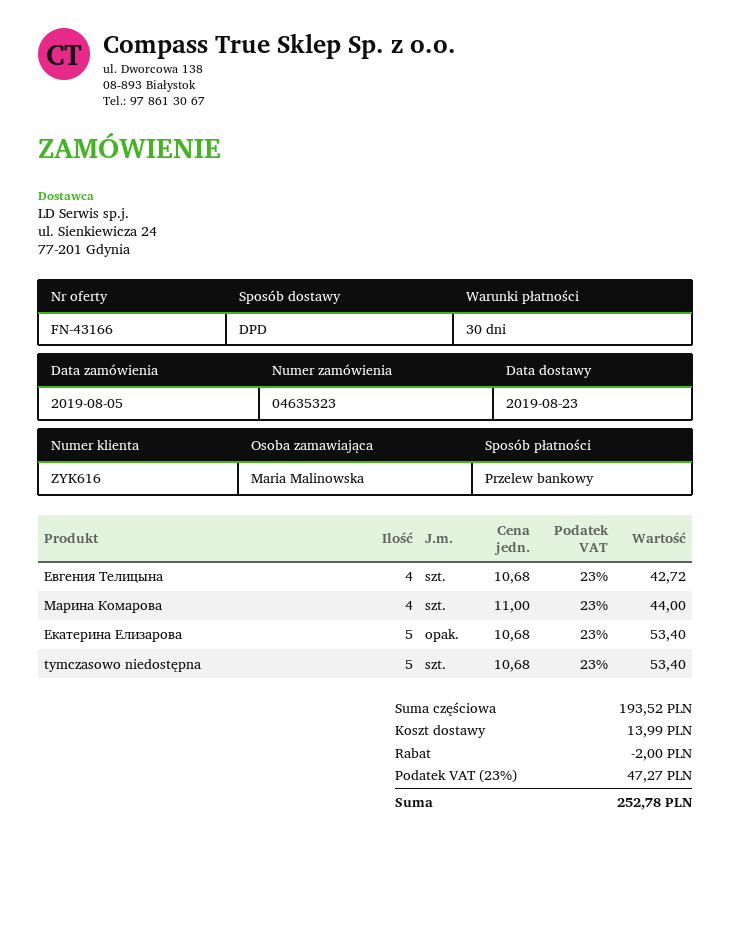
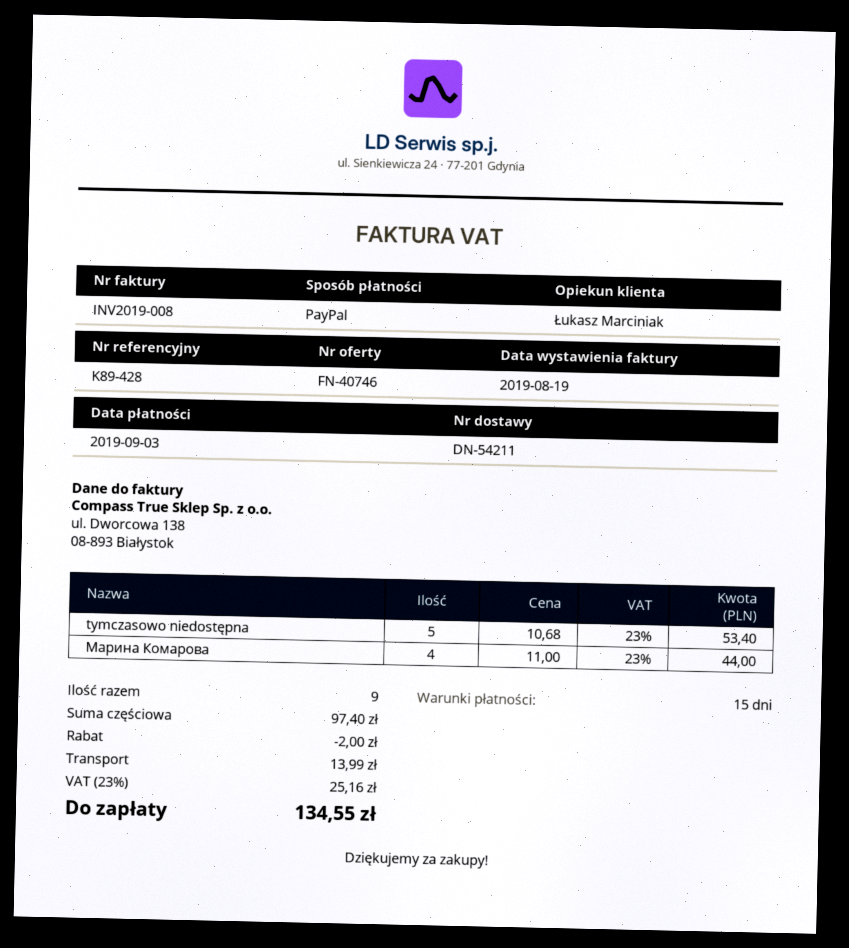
quote number: FN-43166 -> FN-40746
payment terms: 30 days -> 15 days
payment method: bank transfer -> PayPal
Евгения Телицына: 4 x 10.68 = 42.72 -> none
Екатерина Елизарова: 5 x 10.68 = 53.40 -> none
subtotal: 193.52 -> 97.40
tax: 23% = 47.27 -> 23% = 25.16
total: 252.78 -> 134.55

